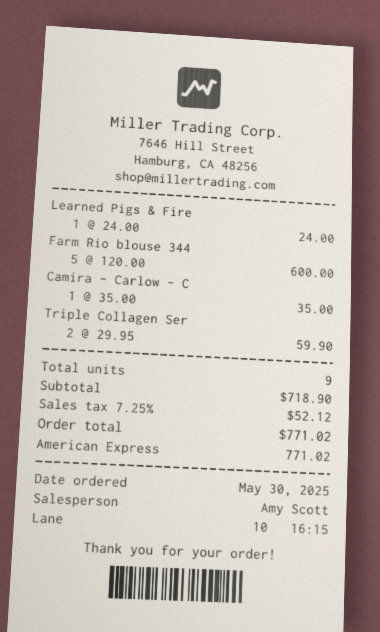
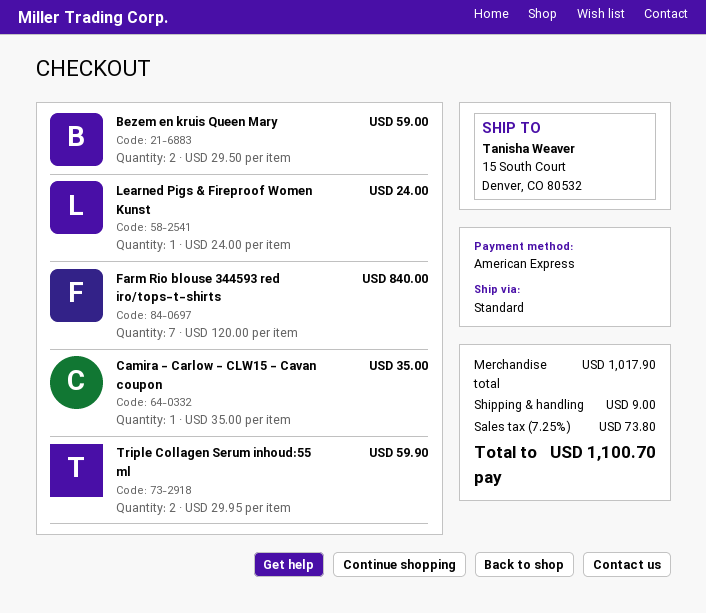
Farm Rio blouse 344: 5 x 120.00 = 600.00 -> 7 x 120.00 = 840.00
Bezem en kruis Queen Mary: none -> 2 x 29.50 = 59.00
subtotal: 718.90 -> 1017.90
shipping: none -> 9.00
tax: 7.25% = 52.12 -> 7.25% = 73.80
total: 771.02 -> 1100.70

